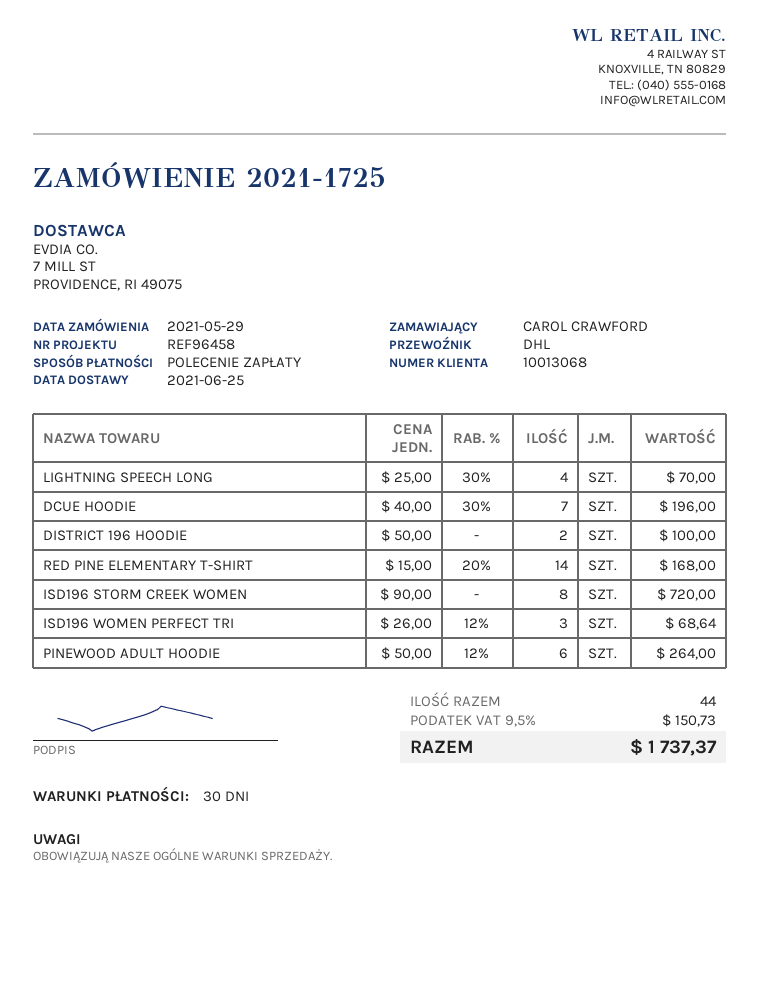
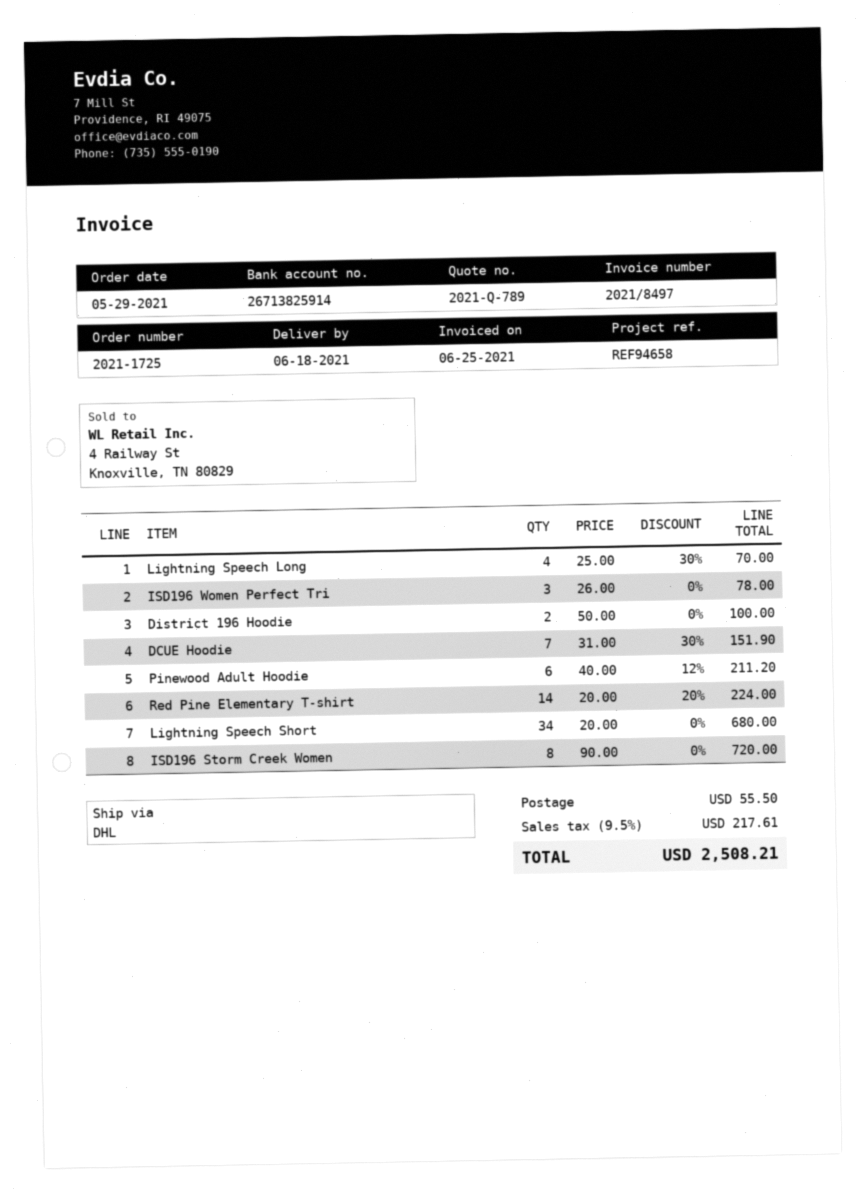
delivery date: 2021-06-25 -> 2021-06-18
reference: REF96458 -> REF94658
DCUE HOODIE: 7 x 40.00 - 30% = 196.00 -> 7 x 31.00 - 30% = 151.90
RED PINE ELEMENTARY T-SHIRT: 14 x 15.00 - 20% = 168.00 -> 14 x 20.00 - 20% = 224.00
ISD196 WOMEN PERFECT TRI: 3 x 26.00 - 12% = 68.64 -> 3 x 26.00 = 78.00
PINEWOOD ADULT HOODIE: 6 x 50.00 - 12% = 264.00 -> 6 x 40.00 - 12% = 211.20
Lightning Speech Short: none -> 34 x 20.00 = 680.00
shipping: none -> 55.50
tax: 9.5% = 150.73 -> 9.5% = 217.61
total: 1737.37 -> 2508.21

